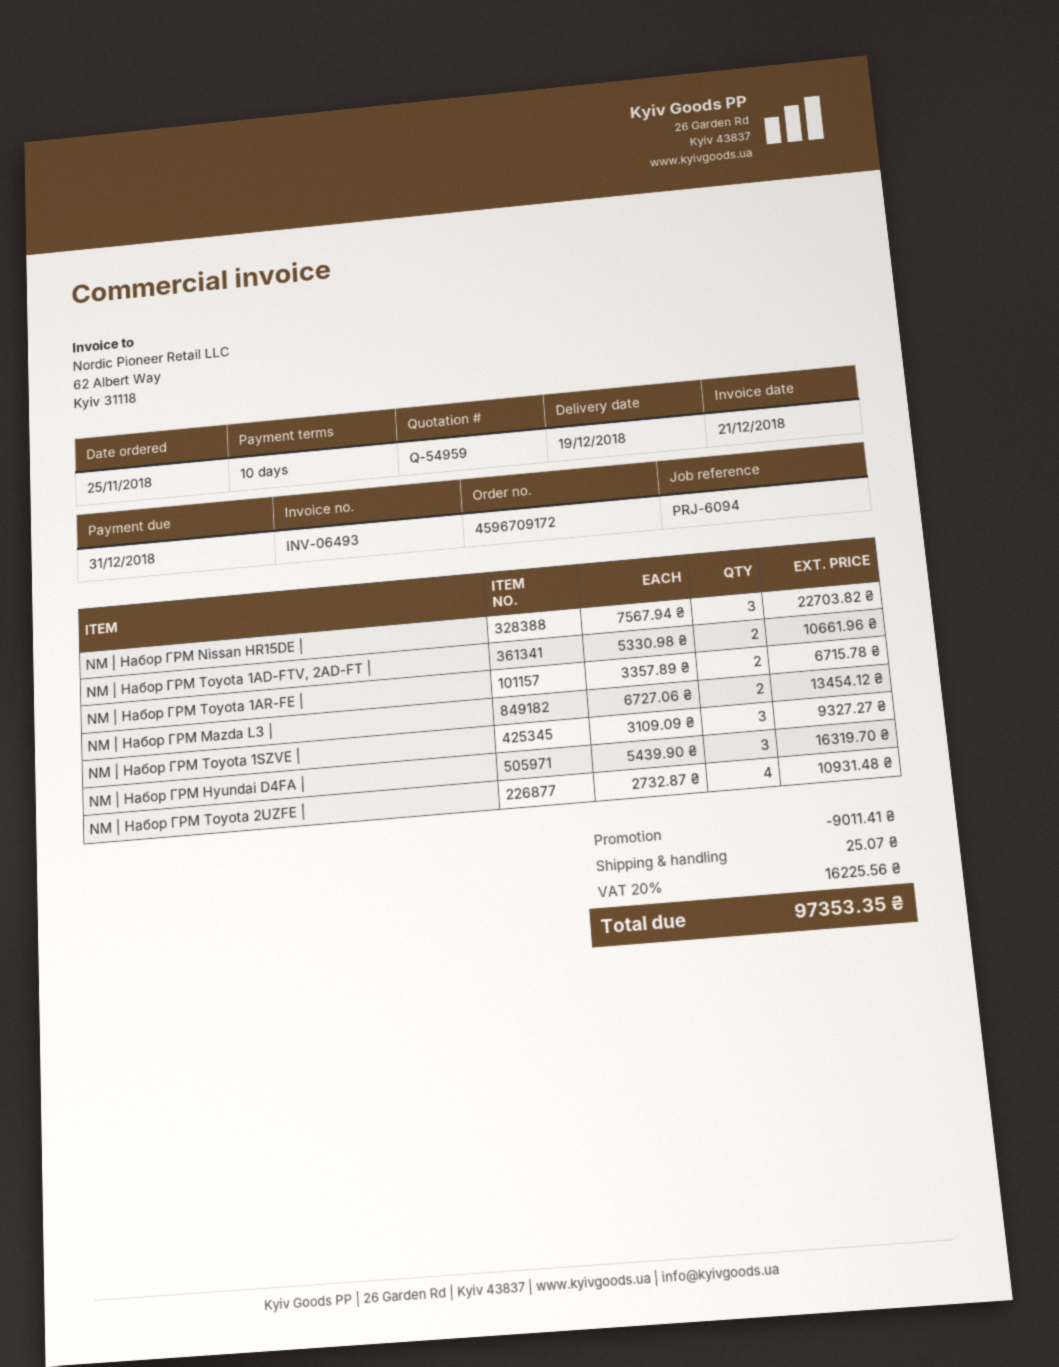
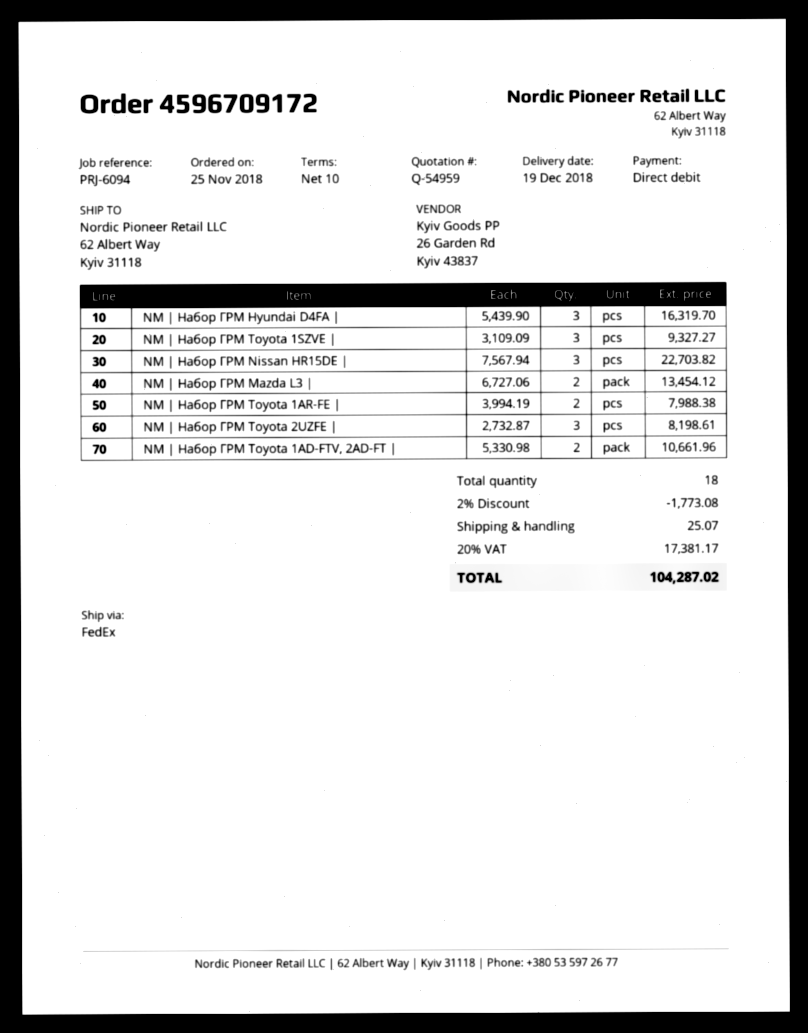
NM | Набор ГРМ Toyota 1AR-FE |: 2 x 3357.89 = 6715.78 -> 2 x 3994.19 = 7988.38
NM | Набор ГРМ Toyota 2UZFE |: 4 x 2732.87 = 10931.48 -> 3 x 2732.87 = 8198.61
discount: 9011.41 -> 1773.08
tax: 20% = 16225.56 -> 20% = 17381.17
total: 97353.35 -> 104287.02

